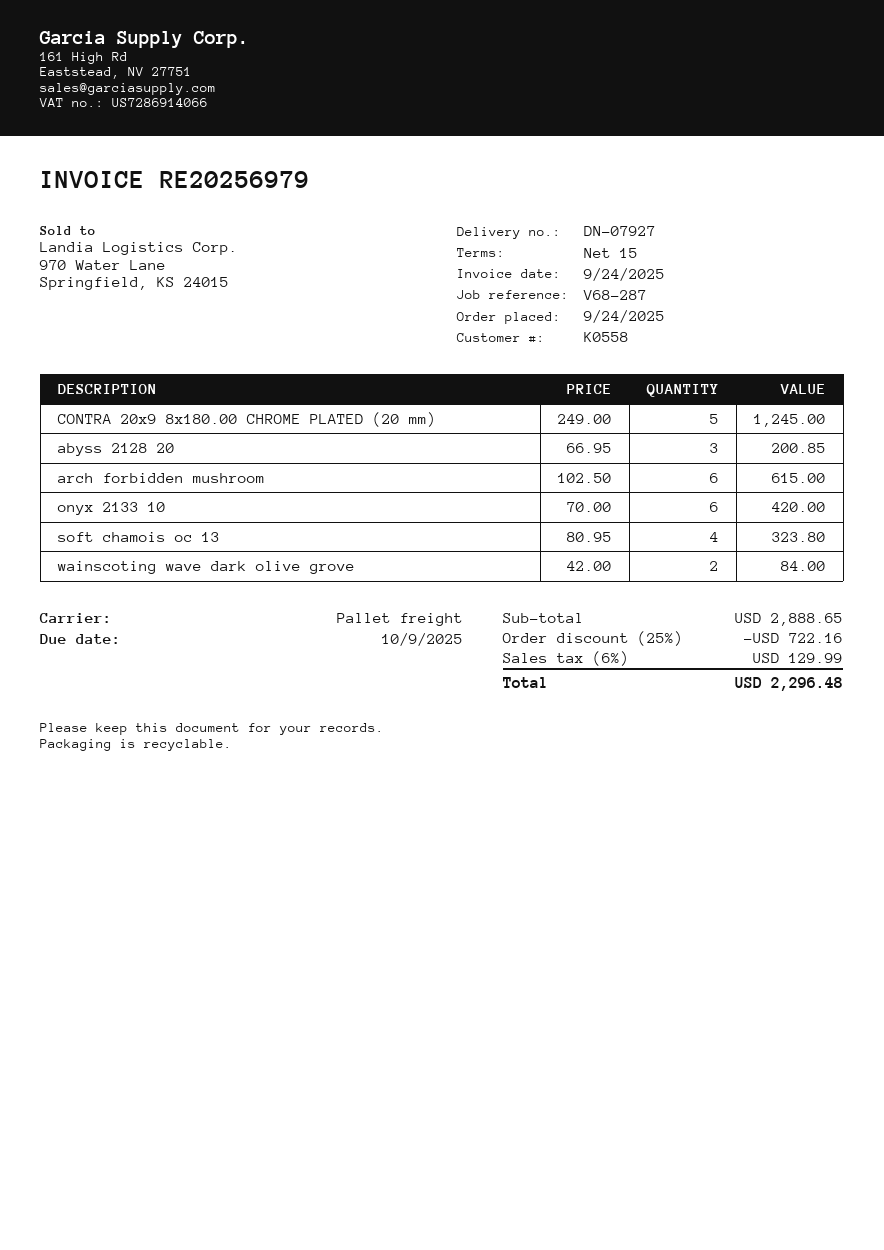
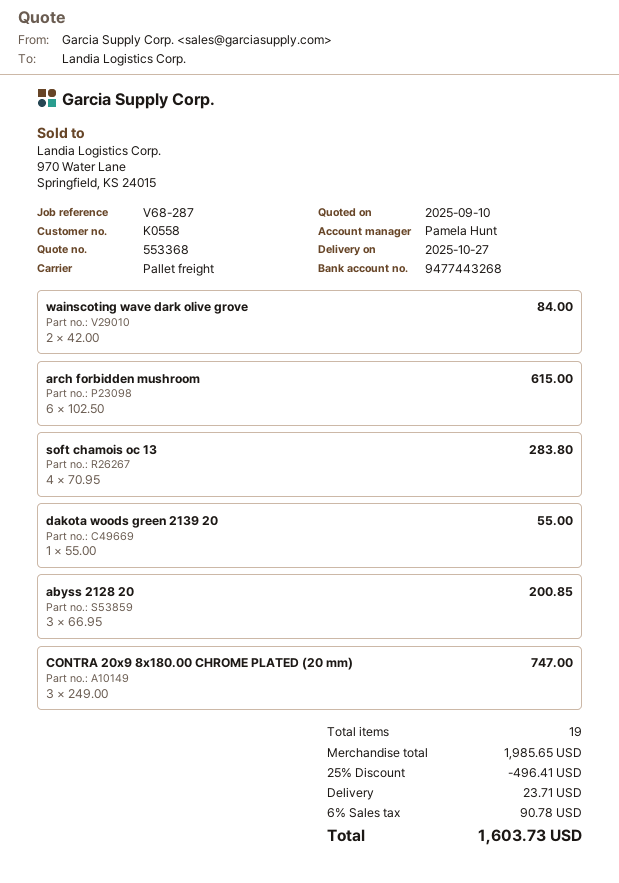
CONTRA 20x9 8x180.00 CHROME PLATED (20 mm): 5 x 249.00 = 1245.00 -> 3 x 249.00 = 747.00
onyx 2133 10: 6 x 70.00 = 420.00 -> none
soft chamois oc 13: 4 x 80.95 = 323.80 -> 4 x 70.95 = 283.80
dakota woods green 2139 20: none -> 1 x 55.00 = 55.00
subtotal: 2888.65 -> 1985.65
discount: 25% = 722.16 -> 25% = 496.41
shipping: none -> 23.71
tax: 6% = 129.99 -> 6% = 90.78
total: 2296.48 -> 1603.73

